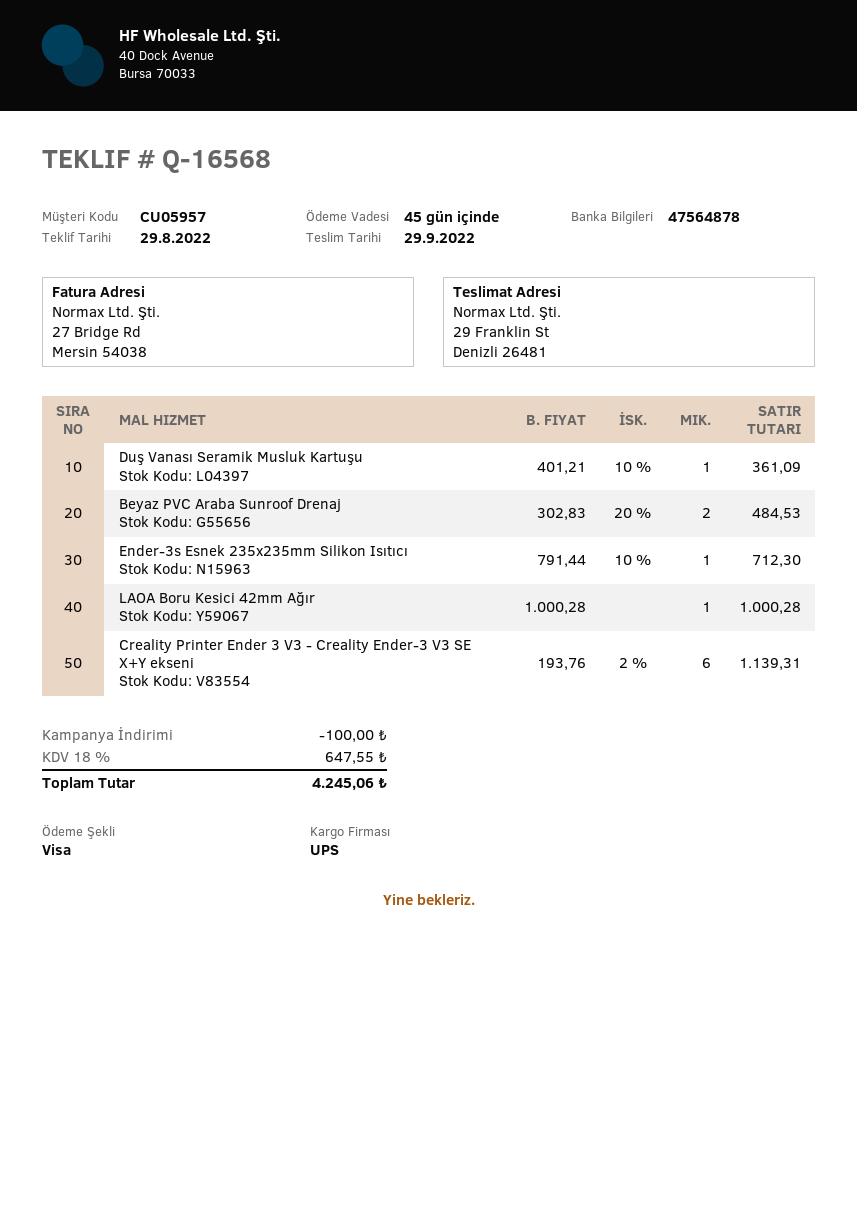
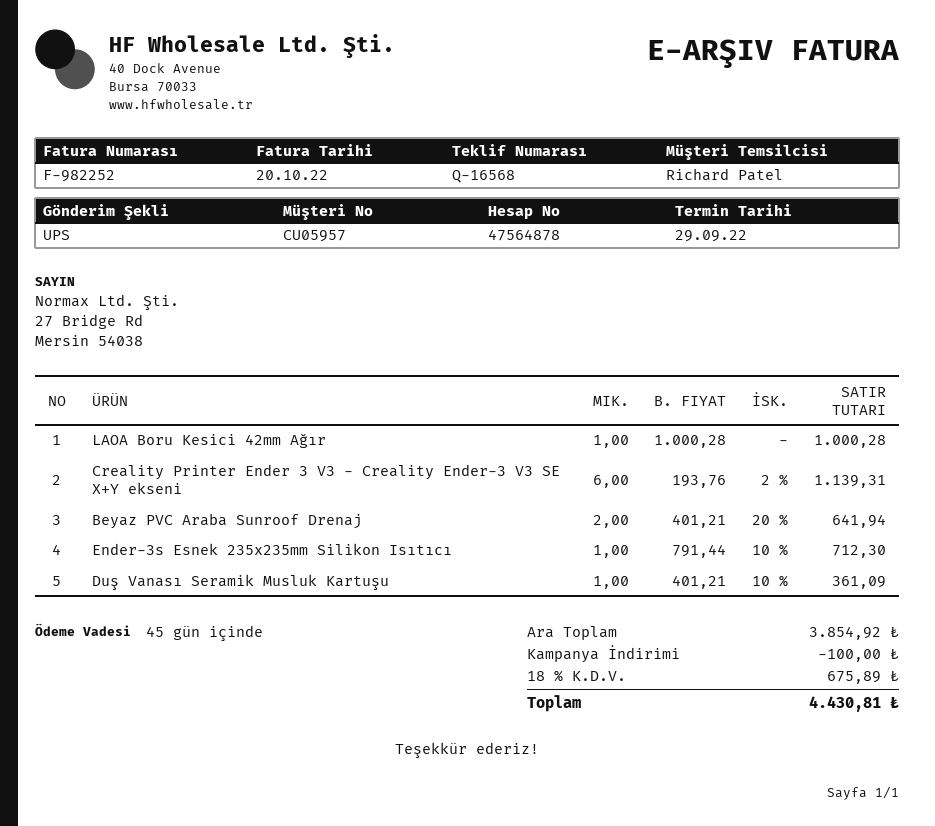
Beyaz PVC Araba Sunroof Drenaj: 2 x 302.83 - 20% = 484.53 -> 2 x 401.21 - 20% = 641.94
tax: 18% = 647.55 -> 18% = 675.89
total: 4245.06 -> 4430.81

